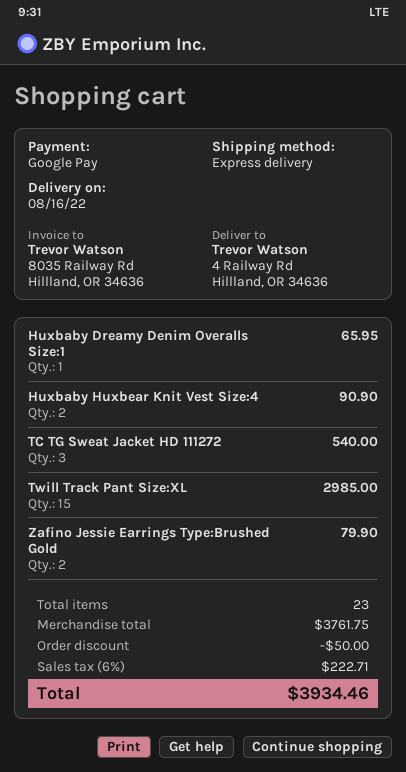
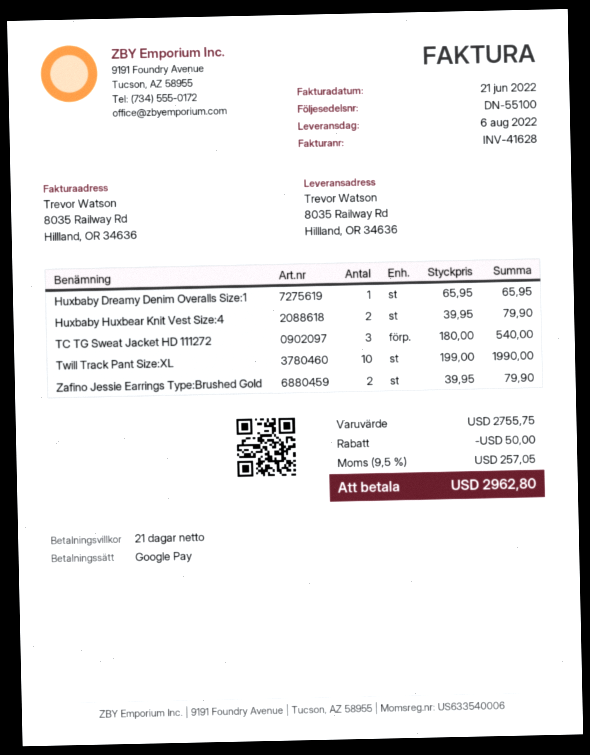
delivery date: 2022-08-16 -> 2022-08-06
ship to: 4 Railway Rd, Hillland, OR 34636 -> 8035 Railway Rd, Hillland, OR 34636
Huxbaby Huxbear Knit Vest Size:4: 2 for 90.90 -> 2 for 79.90
Twill Track Pant Size:XL: 15 for 2985.00 -> 10 for 1990.00
subtotal: 3761.75 -> 2755.75
tax: 6% = 222.71 -> 9.5% = 257.05
total: 3934.46 -> 2962.80

